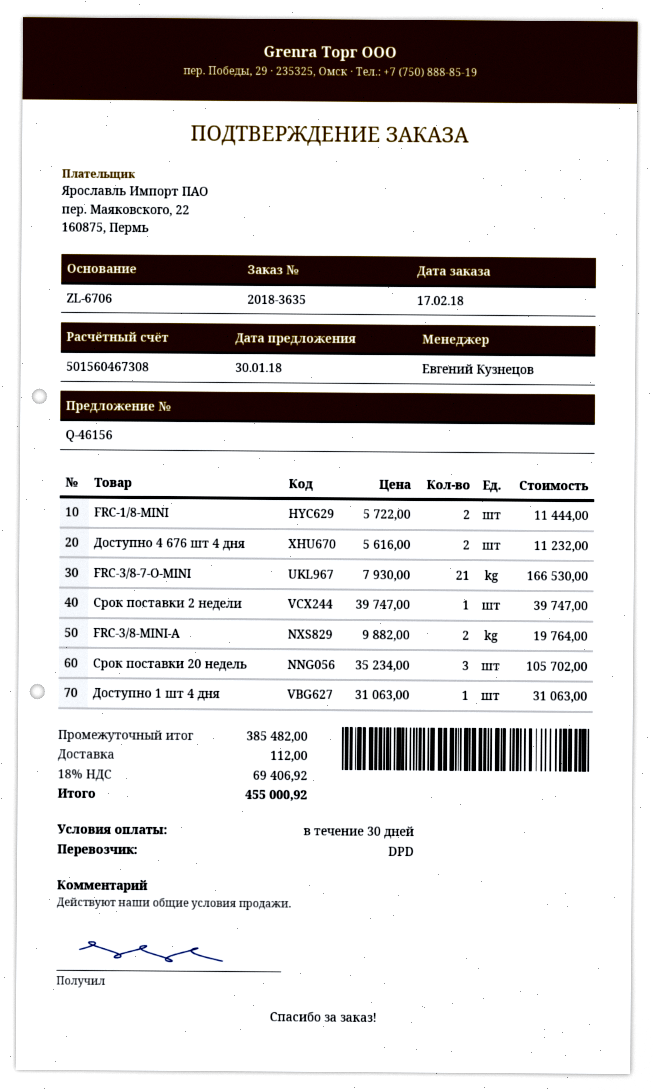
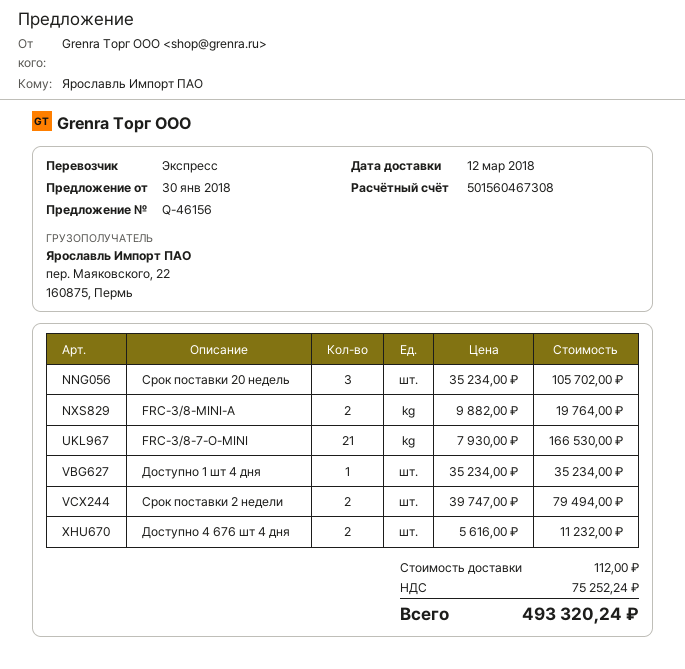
shipping method: DPD -> express
FRC-1/8-MINI: 2 x 5722.00 = 11444.00 -> none
Срок поставки 2 недели: 1 x 39747.00 = 39747.00 -> 2 x 39747.00 = 79494.00
Доступно 1 шт 4 дня: 1 x 31063.00 = 31063.00 -> 1 x 35234.00 = 35234.00
tax: 69406.92 -> 75252.24
total: 455000.92 -> 493320.24

